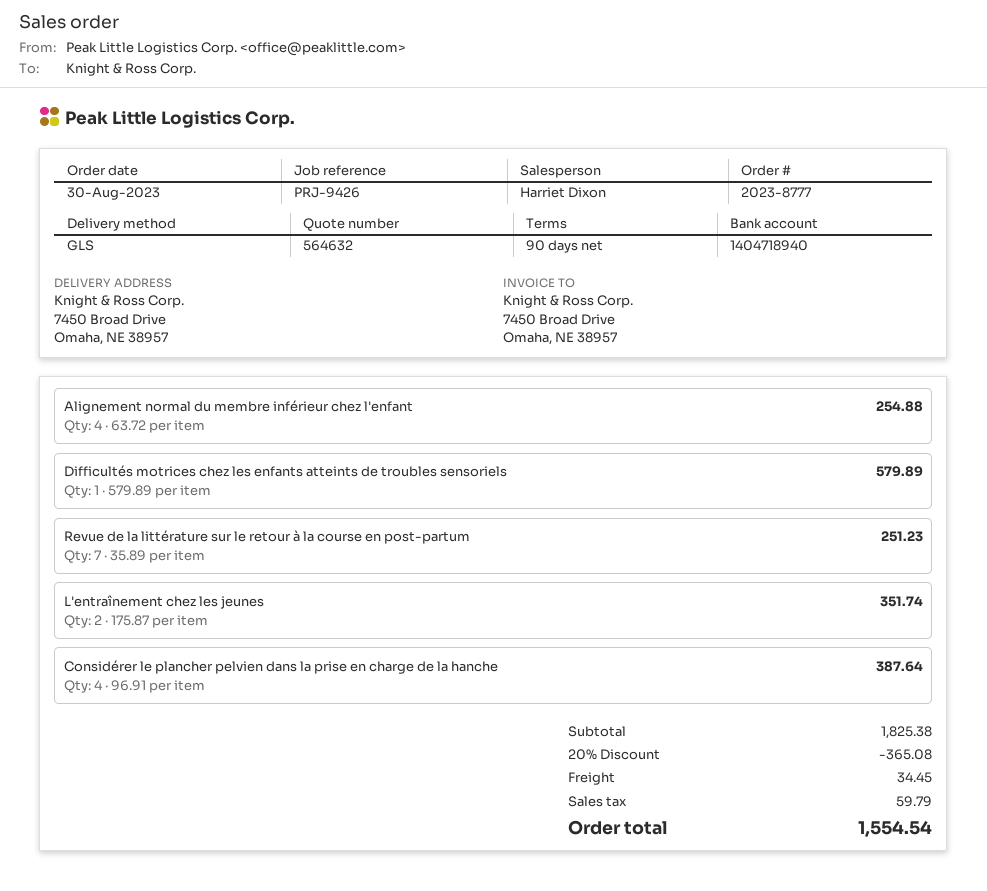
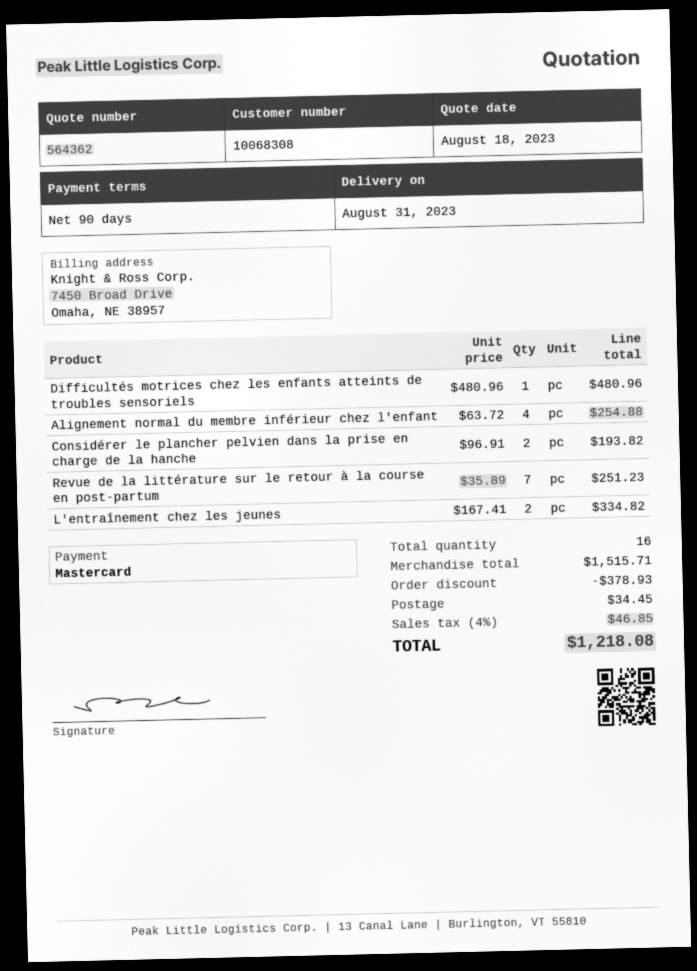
quote number: 564632 -> 564362
Difficultés motrices chez les enfants atteints de troubles sensoriels: 1 x 579.89 = 579.89 -> 1 x 480.96 = 480.96
L'entraînement chez les jeunes: 2 x 175.87 = 351.74 -> 2 x 167.41 = 334.82
Considérer le plancher pelvien dans la prise en charge de la hanche: 4 x 96.91 = 387.64 -> 2 x 96.91 = 193.82
subtotal: 1825.38 -> 1515.71
discount: 365.08 -> 378.93
tax: 59.79 -> 46.85
total: 1554.54 -> 1218.08

